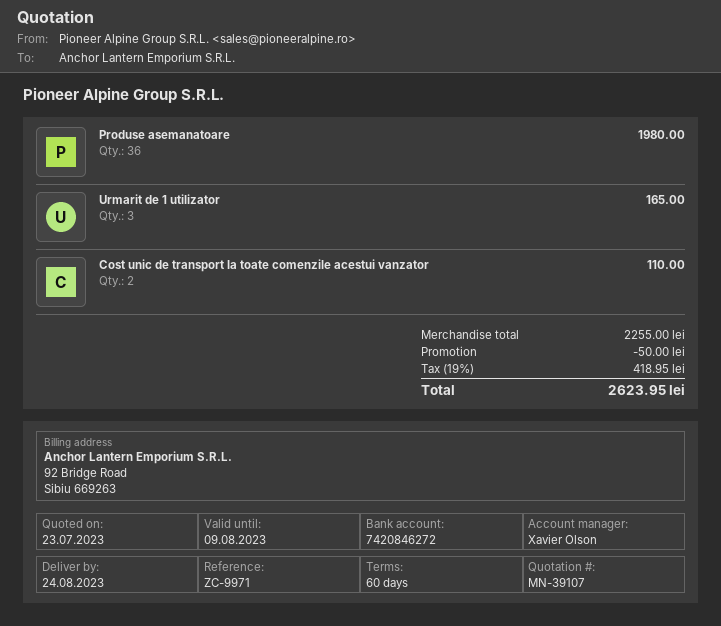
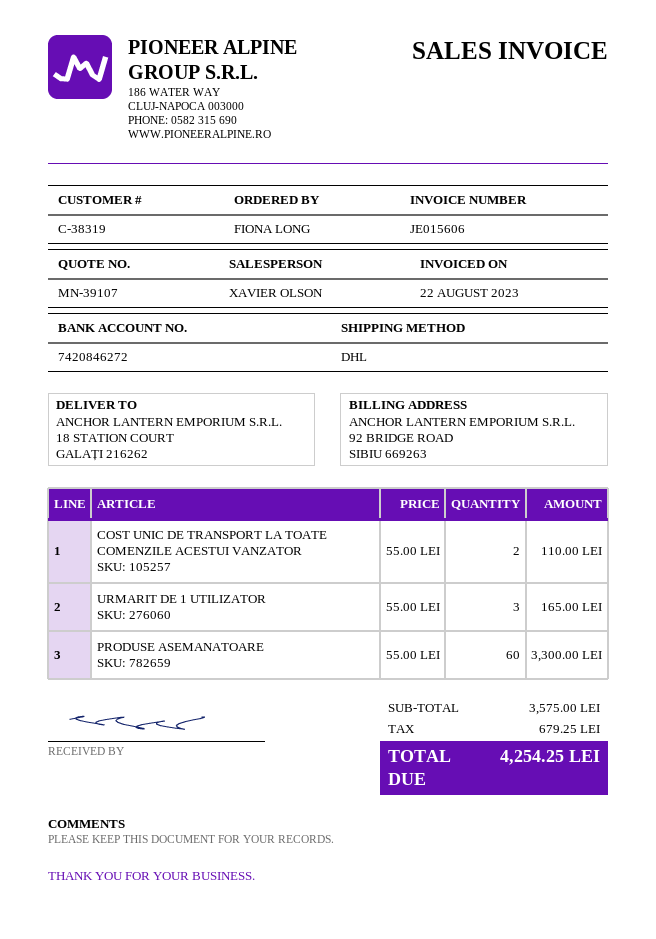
Produse asemanatoare: 36 for 1980.00 -> 60 for 3300.00
subtotal: 2255.00 -> 3575.00
discount: 50.00 -> none
tax: 418.95 -> 679.25
total: 2623.95 -> 4254.25

